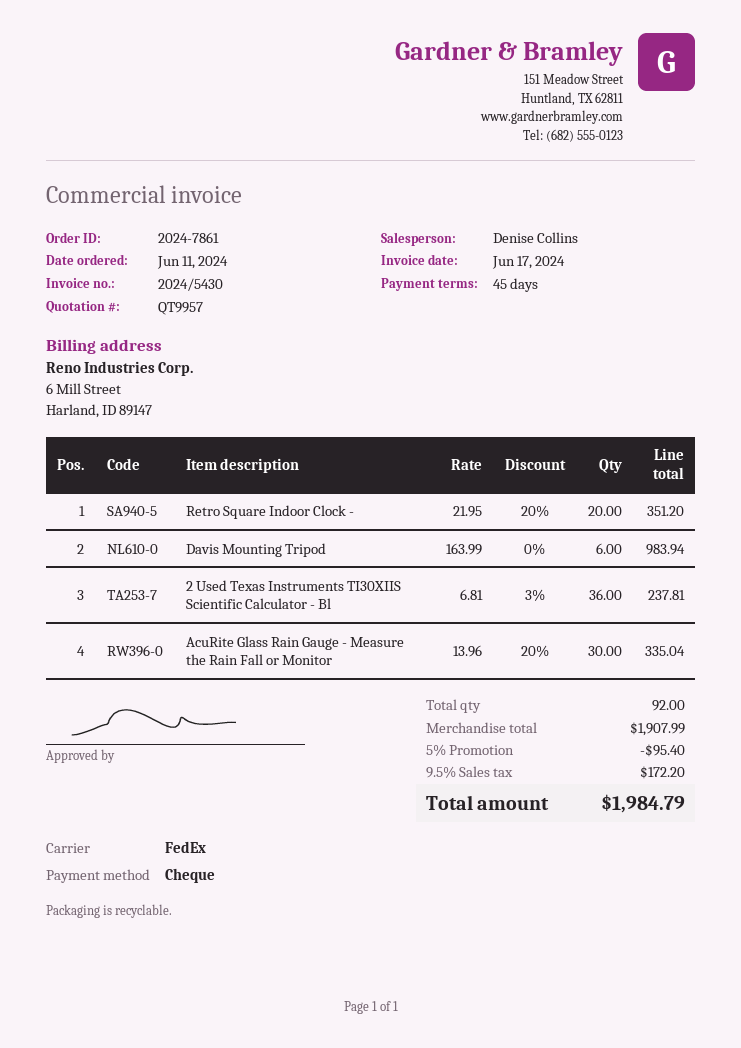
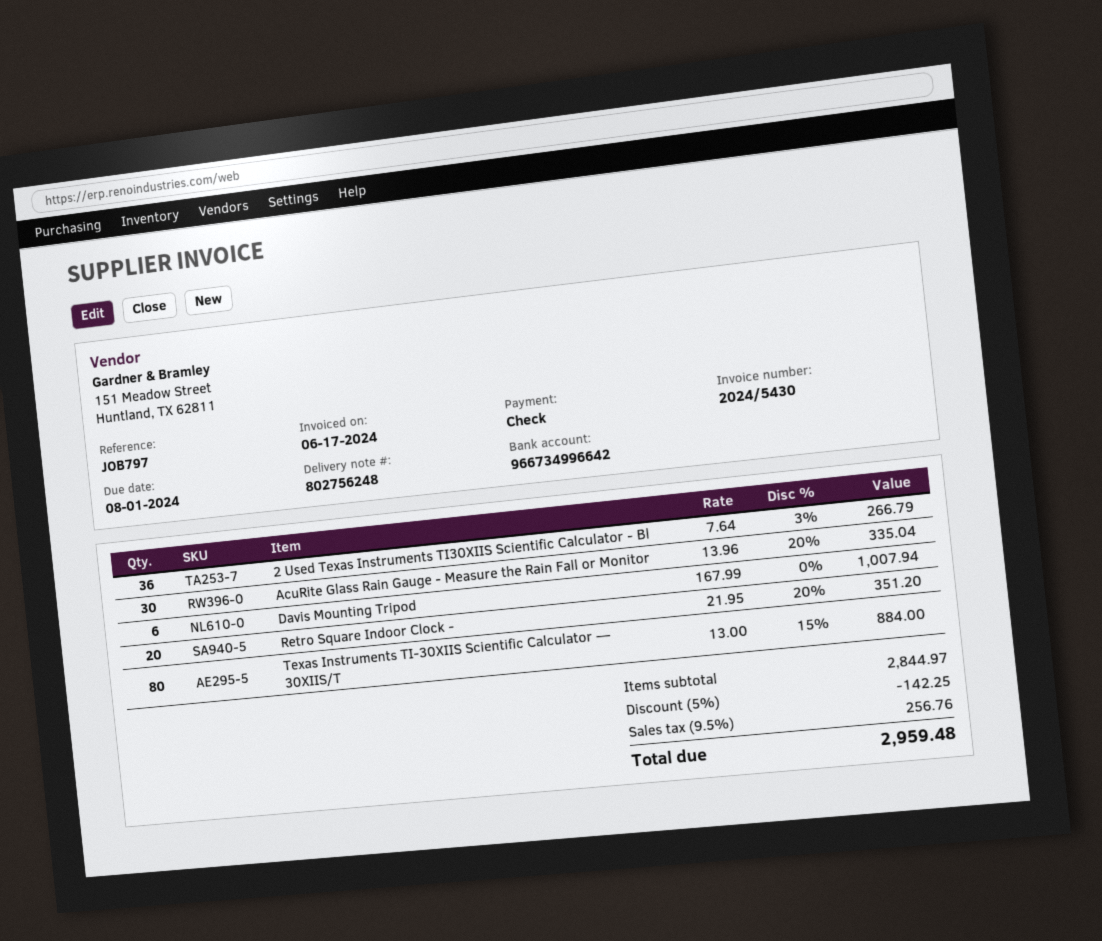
Davis Mounting Tripod: 6 x 163.99 = 983.94 -> 6 x 167.99 = 1007.94
2 Used Texas Instruments TI30XIIS Scientific Calculator - Bl: 36 x 6.81 - 3% = 237.81 -> 36 x 7.64 - 3% = 266.79
Texas Instruments TI-30XIIS Scientific Calculator — 30XIIS/T: none -> 80 x 13.00 - 15% = 884.00
subtotal: 1907.99 -> 2844.97
discount: 5% = 95.40 -> 5% = 142.25
tax: 9.5% = 172.20 -> 9.5% = 256.76
total: 1984.79 -> 2959.48

